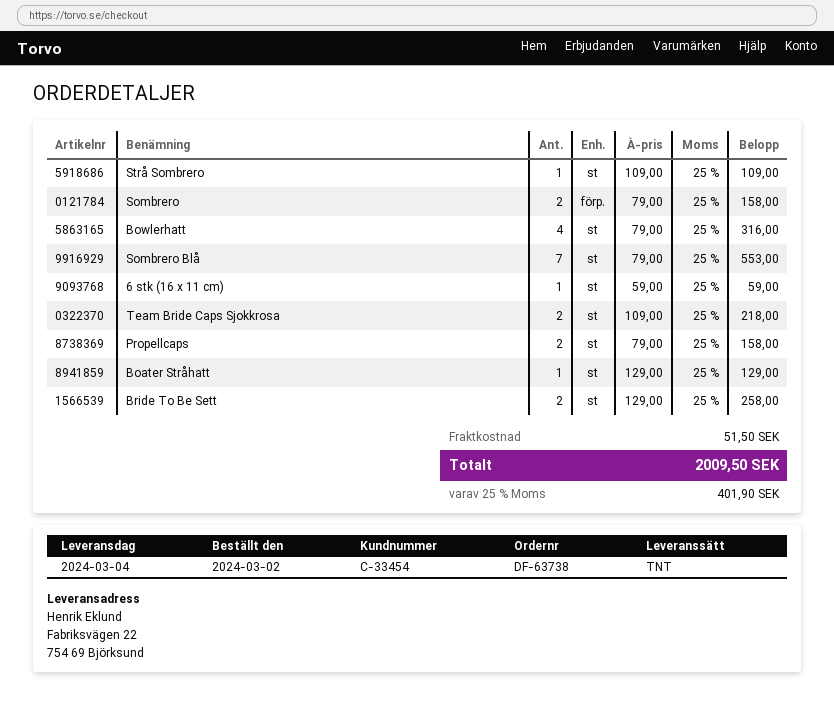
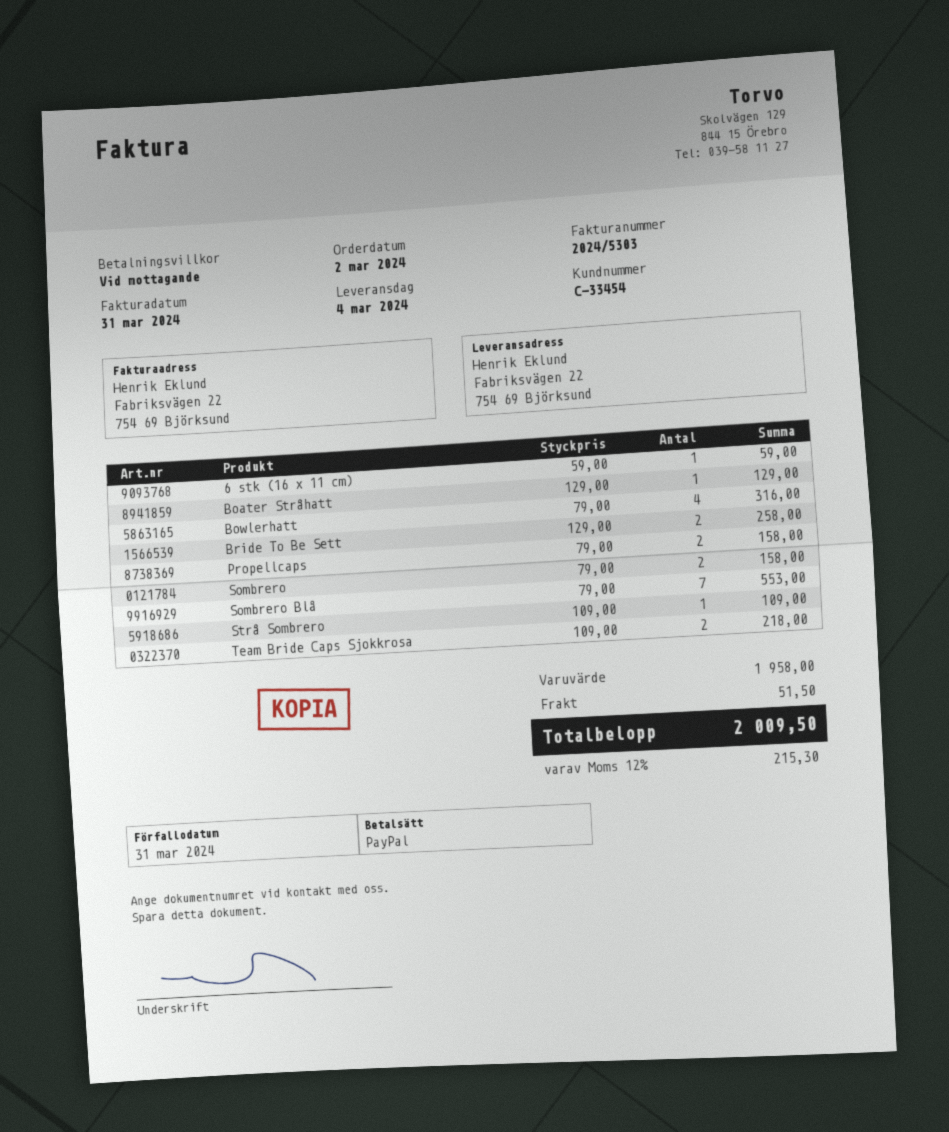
tax: 25% = 401.90 -> 12% = 215.30

